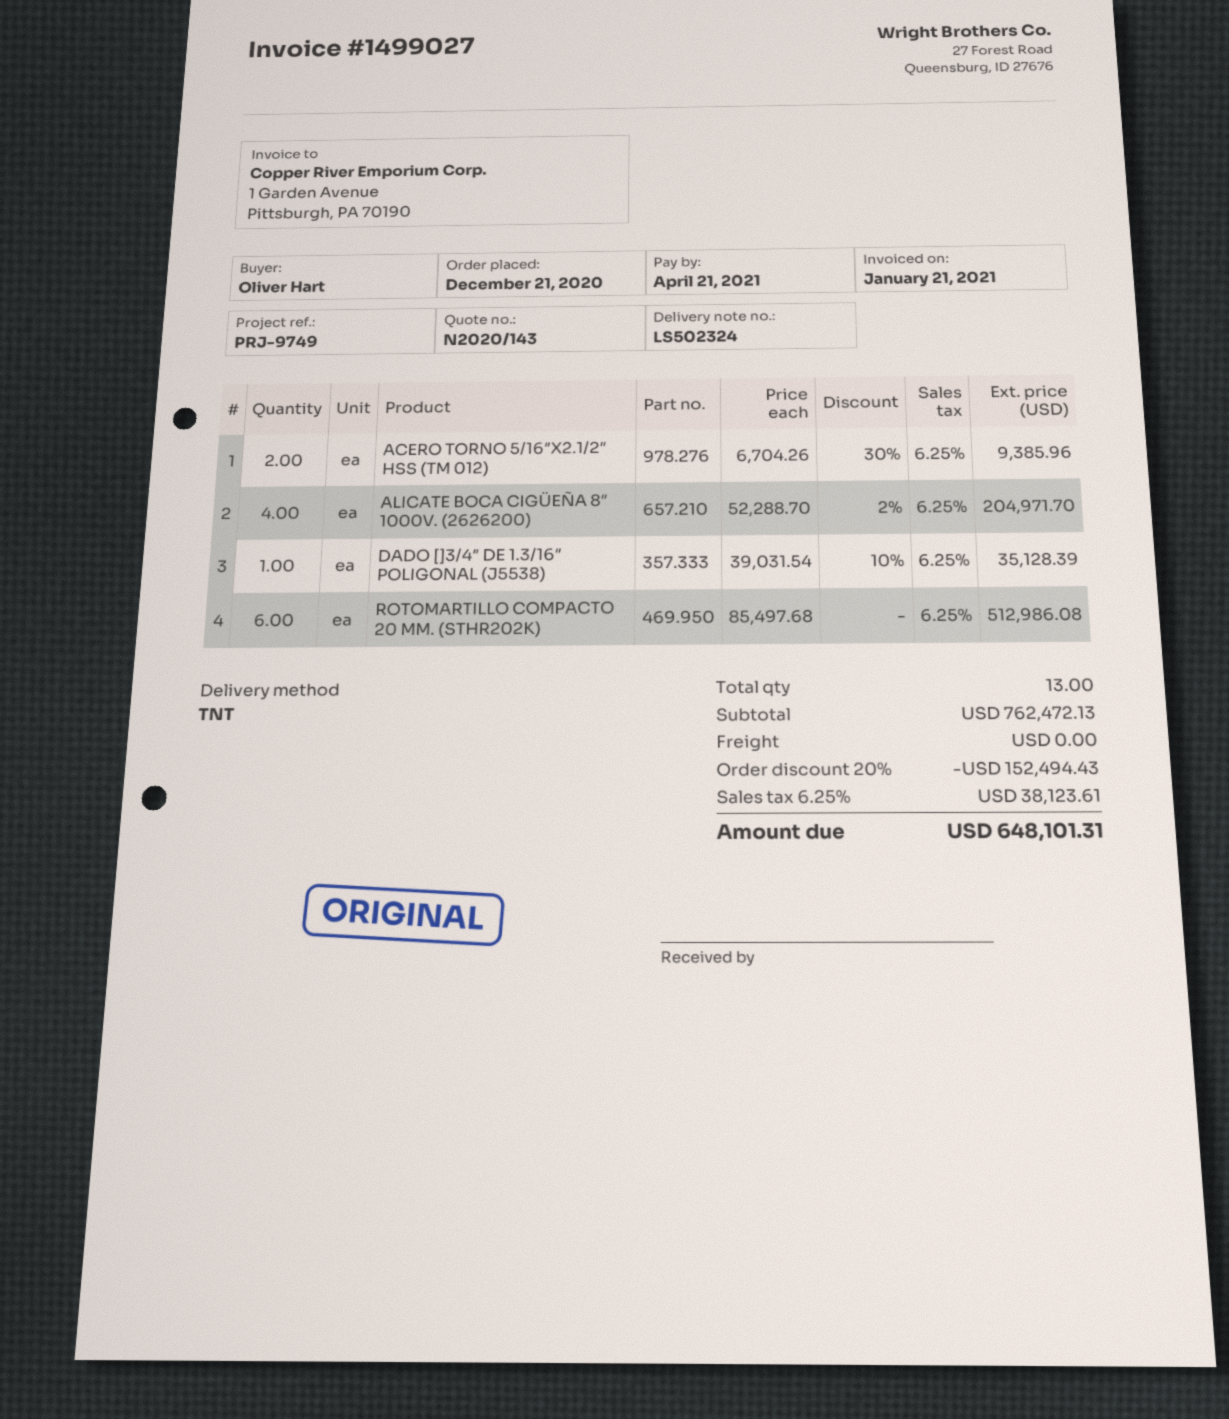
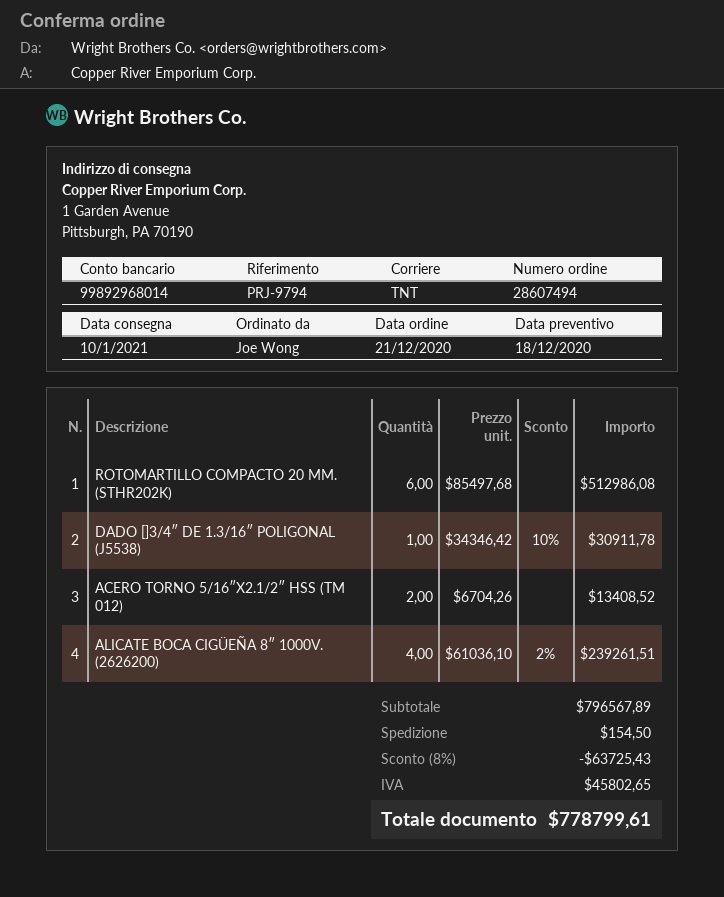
reference: PRJ-9749 -> PRJ-9794
ordered by: Oliver Hart -> Joe Wong
ACERO TORNO 5/16″X2.1/2″ HSS (TM 012): 2 x 6704.26 - 30% = 9385.96 -> 2 x 6704.26 = 13408.52
ALICATE BOCA CIGÜEÑA 8″ 1000V. (2626200): 4 x 52288.70 - 2% = 204971.70 -> 4 x 61036.10 - 2% = 239261.51
DADO []3/4″ DE 1.3/16″ POLIGONAL (J5538): 1 x 39031.54 - 10% = 35128.39 -> 1 x 34346.42 - 10% = 30911.78
subtotal: 762472.13 -> 796567.89
discount: 20% = 152494.43 -> 8% = 63725.43
shipping: 0.00 -> 154.50
tax: 38123.61 -> 45802.65
total: 648101.31 -> 778799.61

